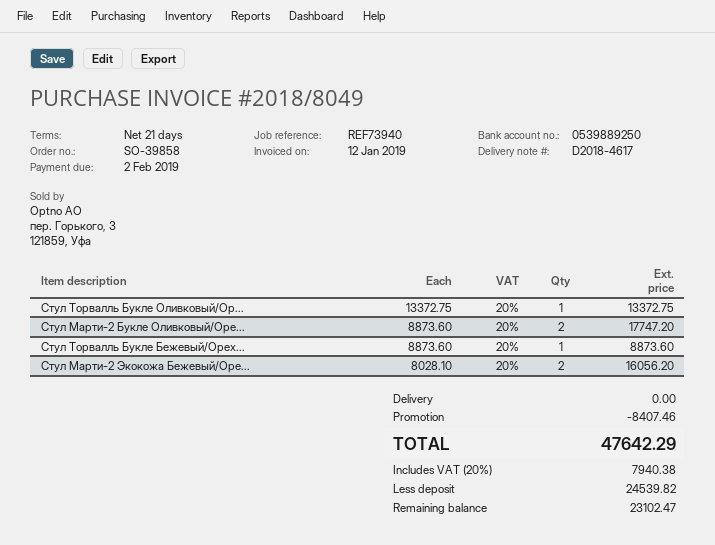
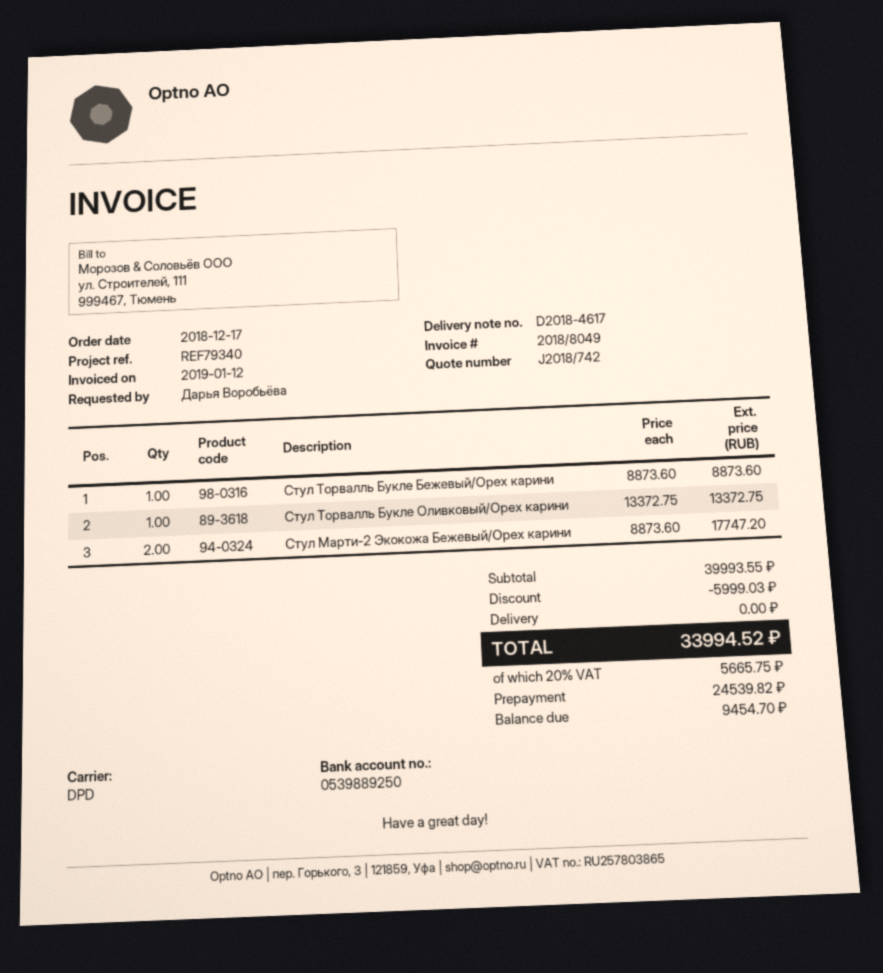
reference: REF73940 -> REF79340
Стул Марти-2 Букле Оливковый/Оре...: 2 x 8873.60 = 17747.20 -> none
Стул Марти-2 Экокожа Бежевый/Оре...: 2 x 8028.10 = 16056.20 -> 2 x 8873.60 = 17747.20
discount: 8407.46 -> 5999.03
tax: 20% = 7940.38 -> 20% = 5665.75
total: 47642.29 -> 33994.52
balance: 23102.47 -> 9454.70

